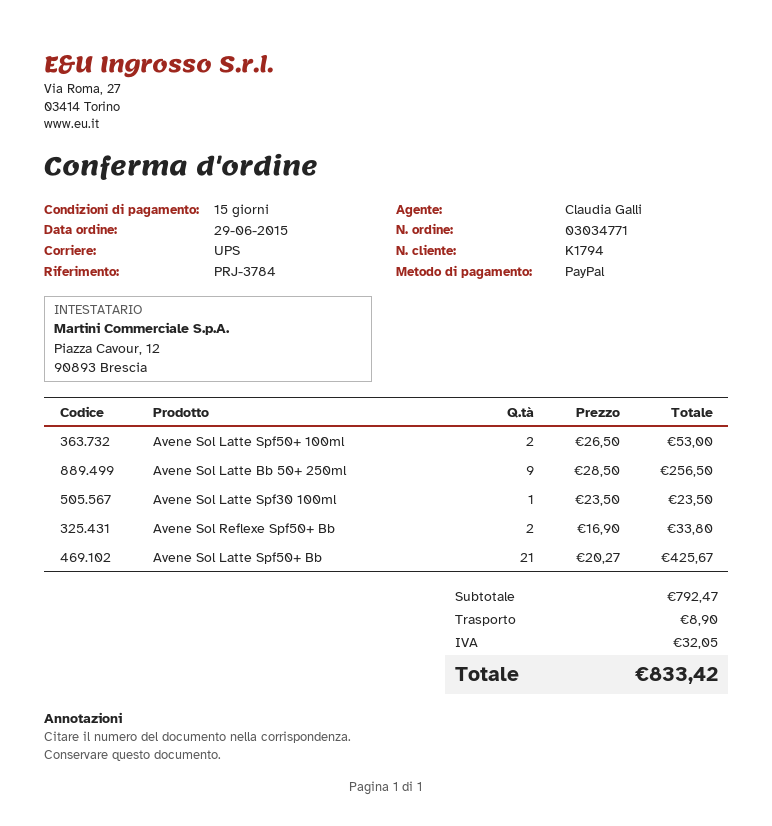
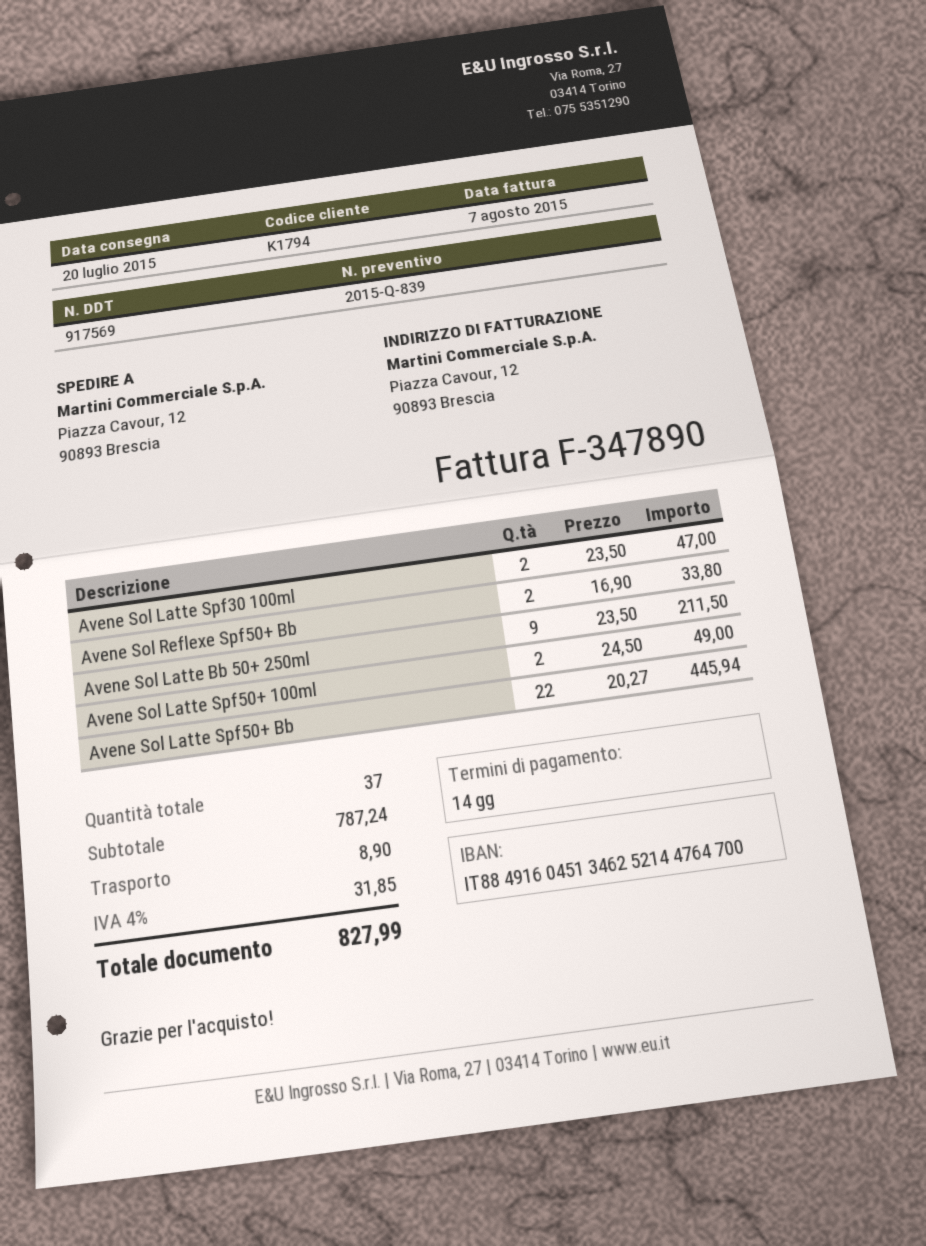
payment terms: 15 days -> 14 days
Avene Sol Latte Spf50+ 100ml: 2 x 26.50 = 53.00 -> 2 x 24.50 = 49.00
Avene Sol Latte Bb 50+ 250ml: 9 x 28.50 = 256.50 -> 9 x 23.50 = 211.50
Avene Sol Latte Spf30 100ml: 1 x 23.50 = 23.50 -> 2 x 23.50 = 47.00
Avene Sol Latte Spf50+ Bb: 21 x 20.27 = 425.67 -> 22 x 20.27 = 445.94
subtotal: 792.47 -> 787.24
tax: 32.05 -> 31.85
total: 833.42 -> 827.99

